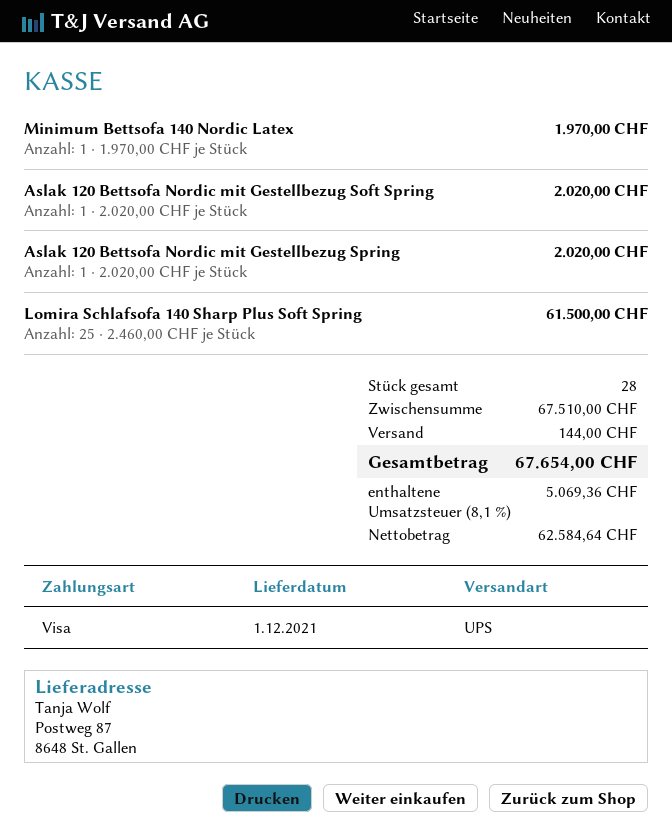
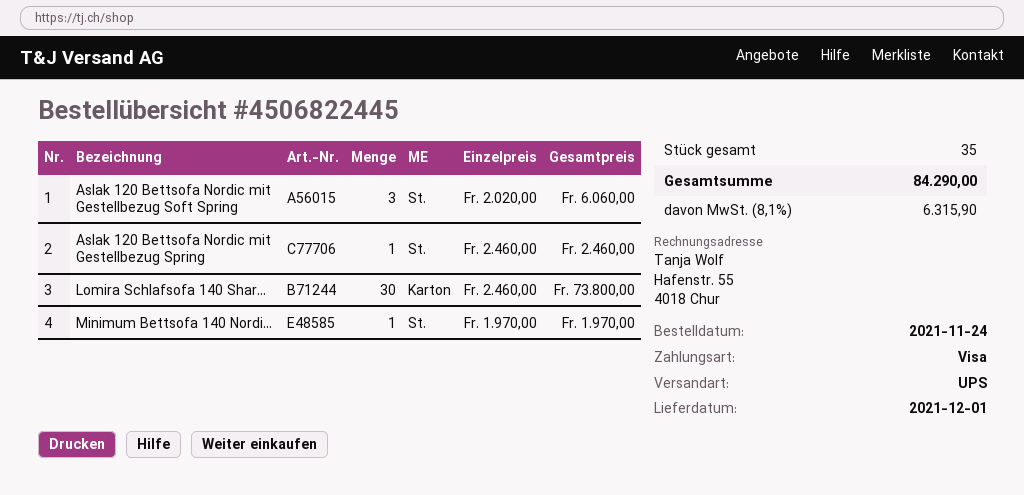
Aslak 120 Bettsofa Nordic mit Gestellbezug Soft Spring: 1 x 2020.00 = 2020.00 -> 3 x 2020.00 = 6060.00
Aslak 120 Bettsofa Nordic mit Gestellbezug Spring: 1 x 2020.00 = 2020.00 -> 1 x 2460.00 = 2460.00
Lomira Schlafsofa 140 Sharp Plus Soft Spring: 25 x 2460.00 = 61500.00 -> 30 x 2460.00 = 73800.00
total quantity: 28 -> 35
shipping: 144.00 -> none
tax: 8.1% = 5069.36 -> 8.1% = 6315.90
total: 67654.00 -> 84290.00

